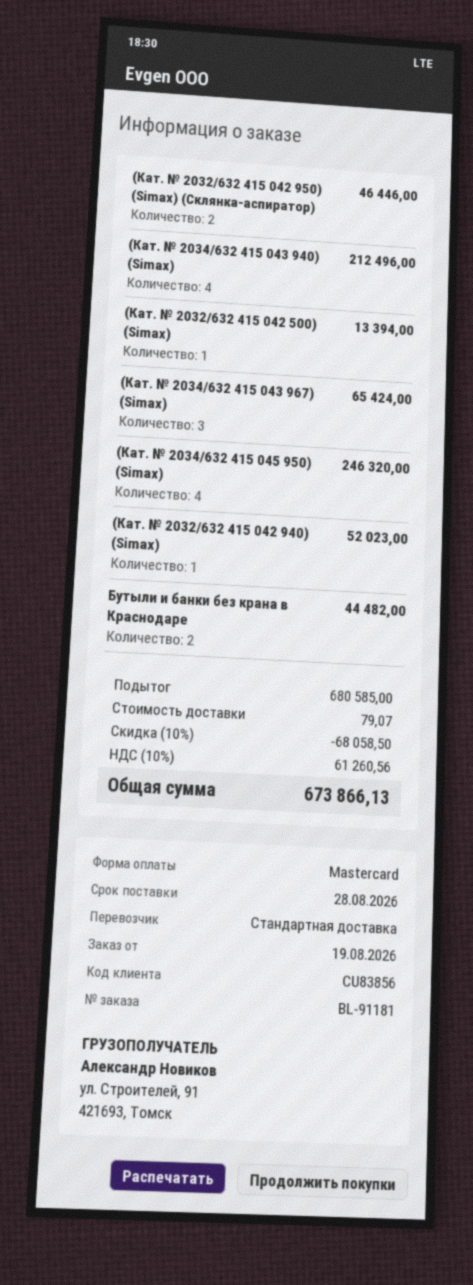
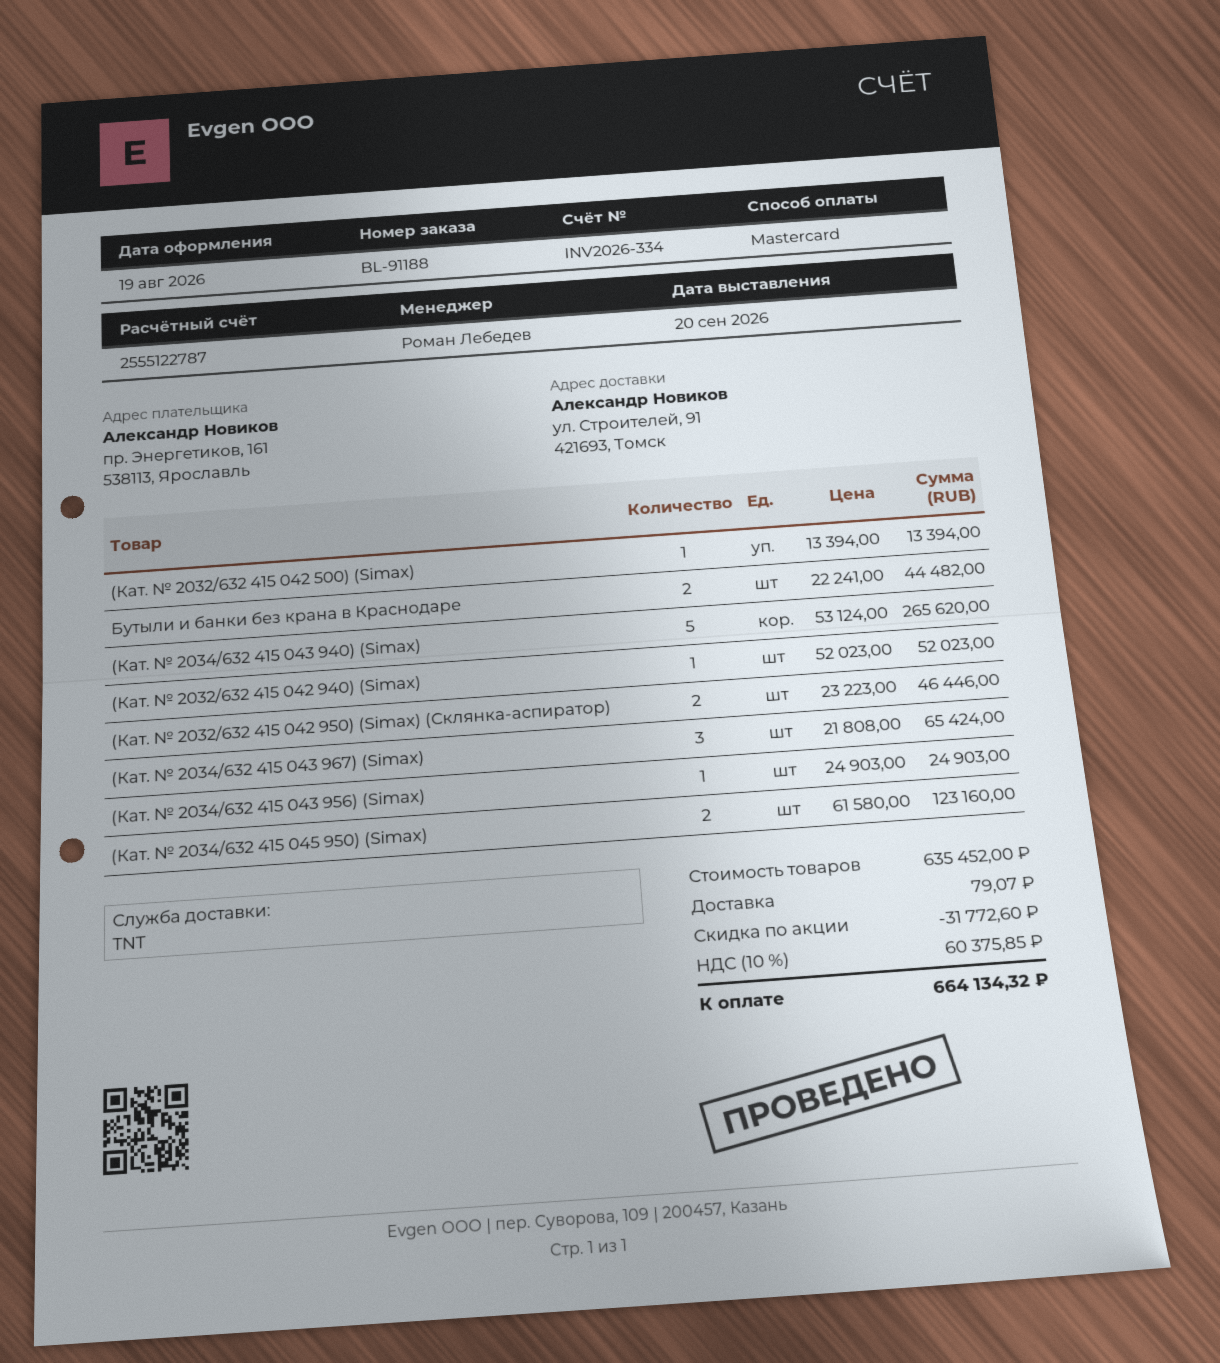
order number: BL-91181 -> BL-91188
shipping method: standard -> TNT
(Кат. № 2034/632 415 043 940) (Simax): 4 for 212496.00 -> 5 for 265620.00
(Кат. № 2034/632 415 045 950) (Simax): 4 for 246320.00 -> 2 for 123160.00
(Кат. № 2034/632 415 043 956) (Simax): none -> 1 for 24903.00
subtotal: 680585.00 -> 635452.00
discount: 68058.50 -> 31772.60
tax: 10% = 61260.56 -> 10% = 60375.85
total: 673866.13 -> 664134.32

